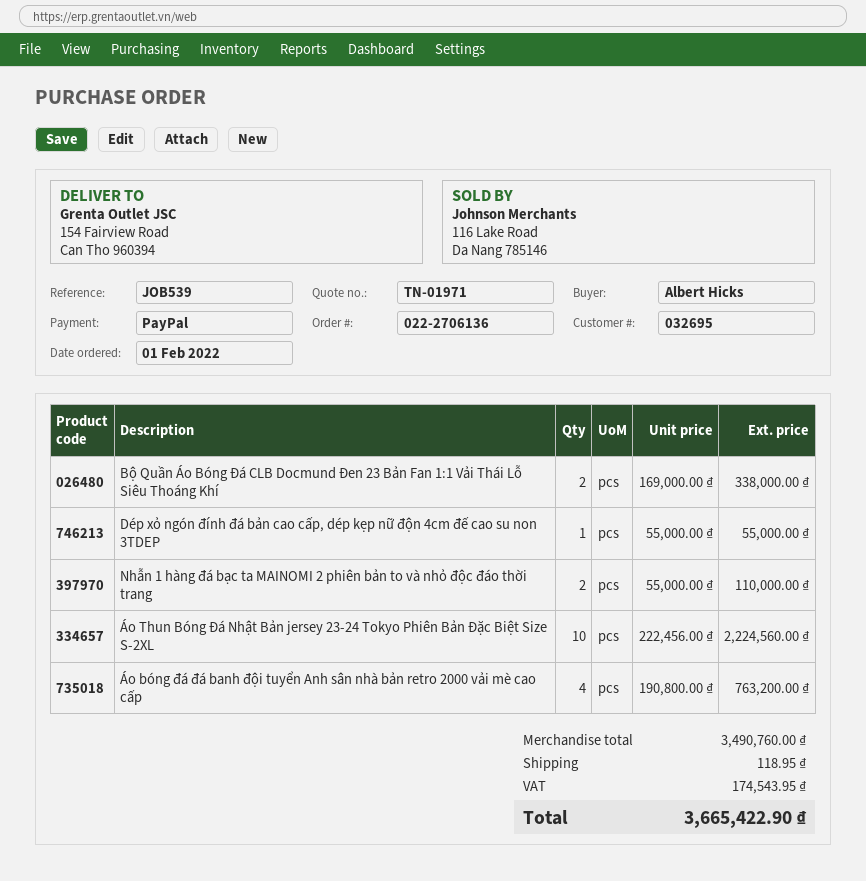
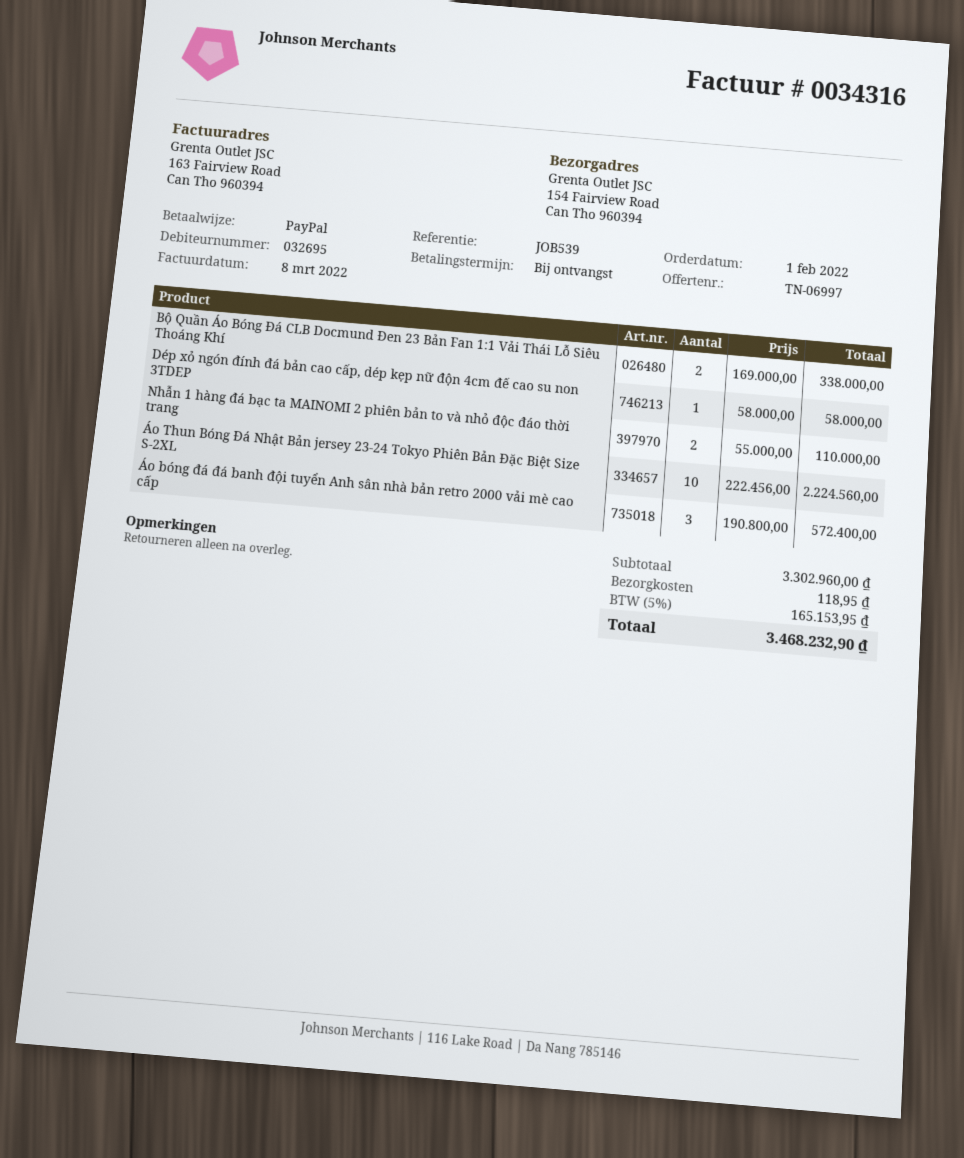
quote number: TN-01971 -> TN-06997
Dép xỏ ngón đính đá bản cao cấp, dép kẹp nữ độn 4cm đế cao su non 3TDEP: 1 x 55000.00 = 55000.00 -> 1 x 58000.00 = 58000.00
Áo bóng đá đá banh đội tuyển Anh sân nhà bản retro 2000 vải mè cao cấp: 4 x 190800.00 = 763200.00 -> 3 x 190800.00 = 572400.00
subtotal: 3490760.00 -> 3302960.00
tax: 174543.95 -> 165153.95
total: 3665422.90 -> 3468232.90

